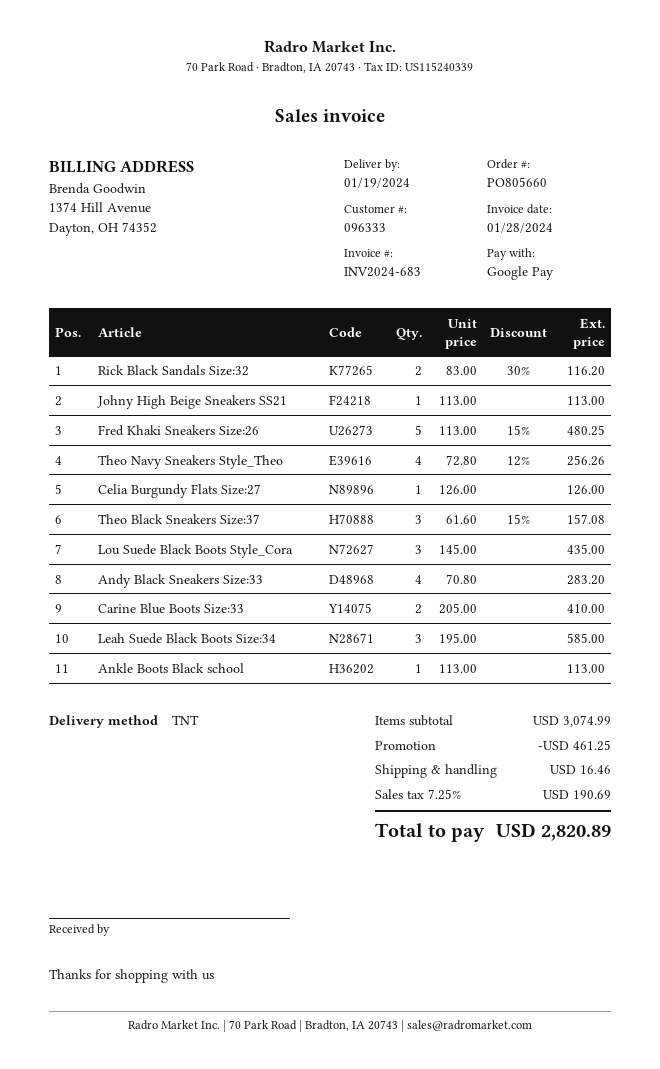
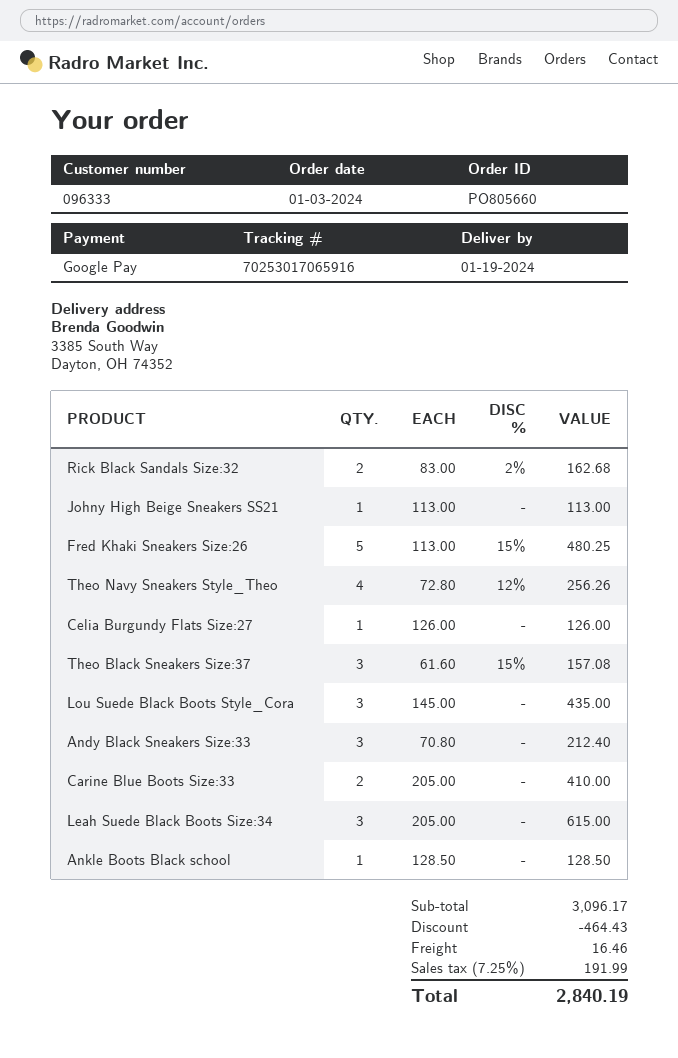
Rick Black Sandals Size:32: 2 x 83.00 - 30% = 116.20 -> 2 x 83.00 - 2% = 162.68
Andy Black Sneakers Size:33: 4 x 70.80 = 283.20 -> 3 x 70.80 = 212.40
Leah Suede Black Boots Size:34: 3 x 195.00 = 585.00 -> 3 x 205.00 = 615.00
Ankle Boots Black school: 1 x 113.00 = 113.00 -> 1 x 128.50 = 128.50
subtotal: 3074.99 -> 3096.17
discount: 461.25 -> 464.43
tax: 7.25% = 190.69 -> 7.25% = 191.99
total: 2820.89 -> 2840.19

